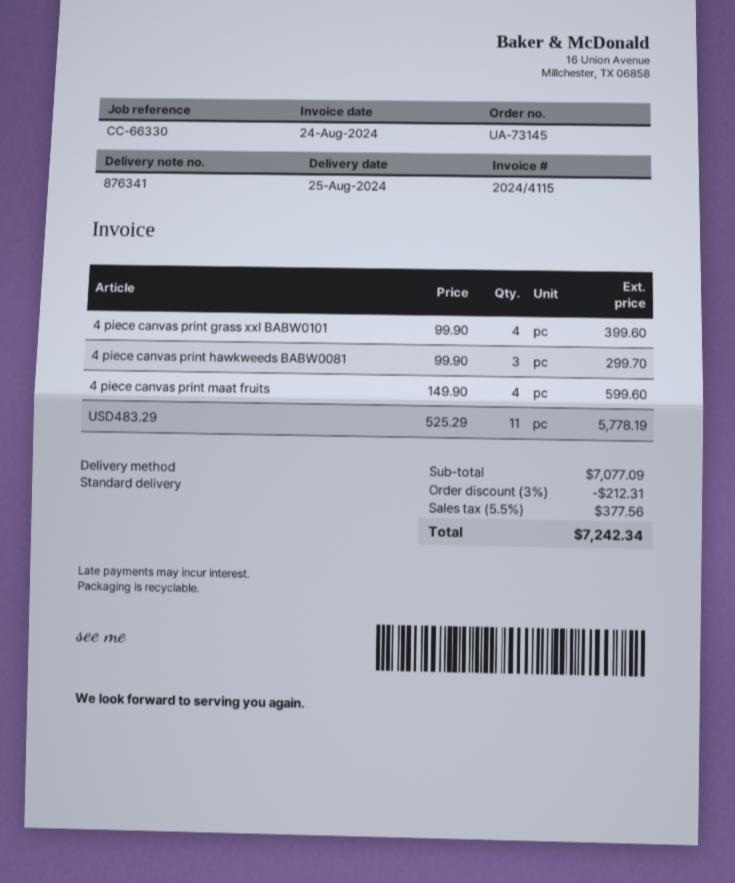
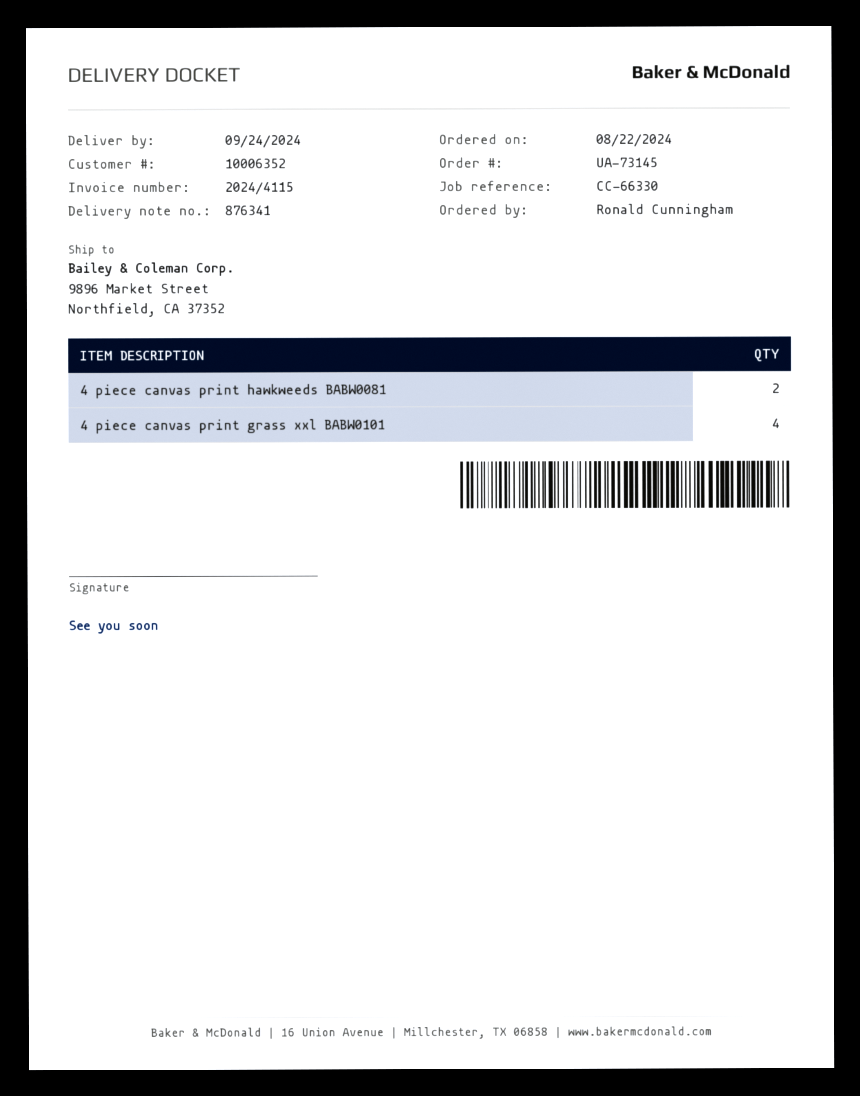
delivery date: 2024-08-25 -> 2024-09-24
4 piece canvas print hawkweeds BABW0081: 3 -> 2
4 piece canvas print maat fruits: 4 -> none
USD483.29: 11 -> none

